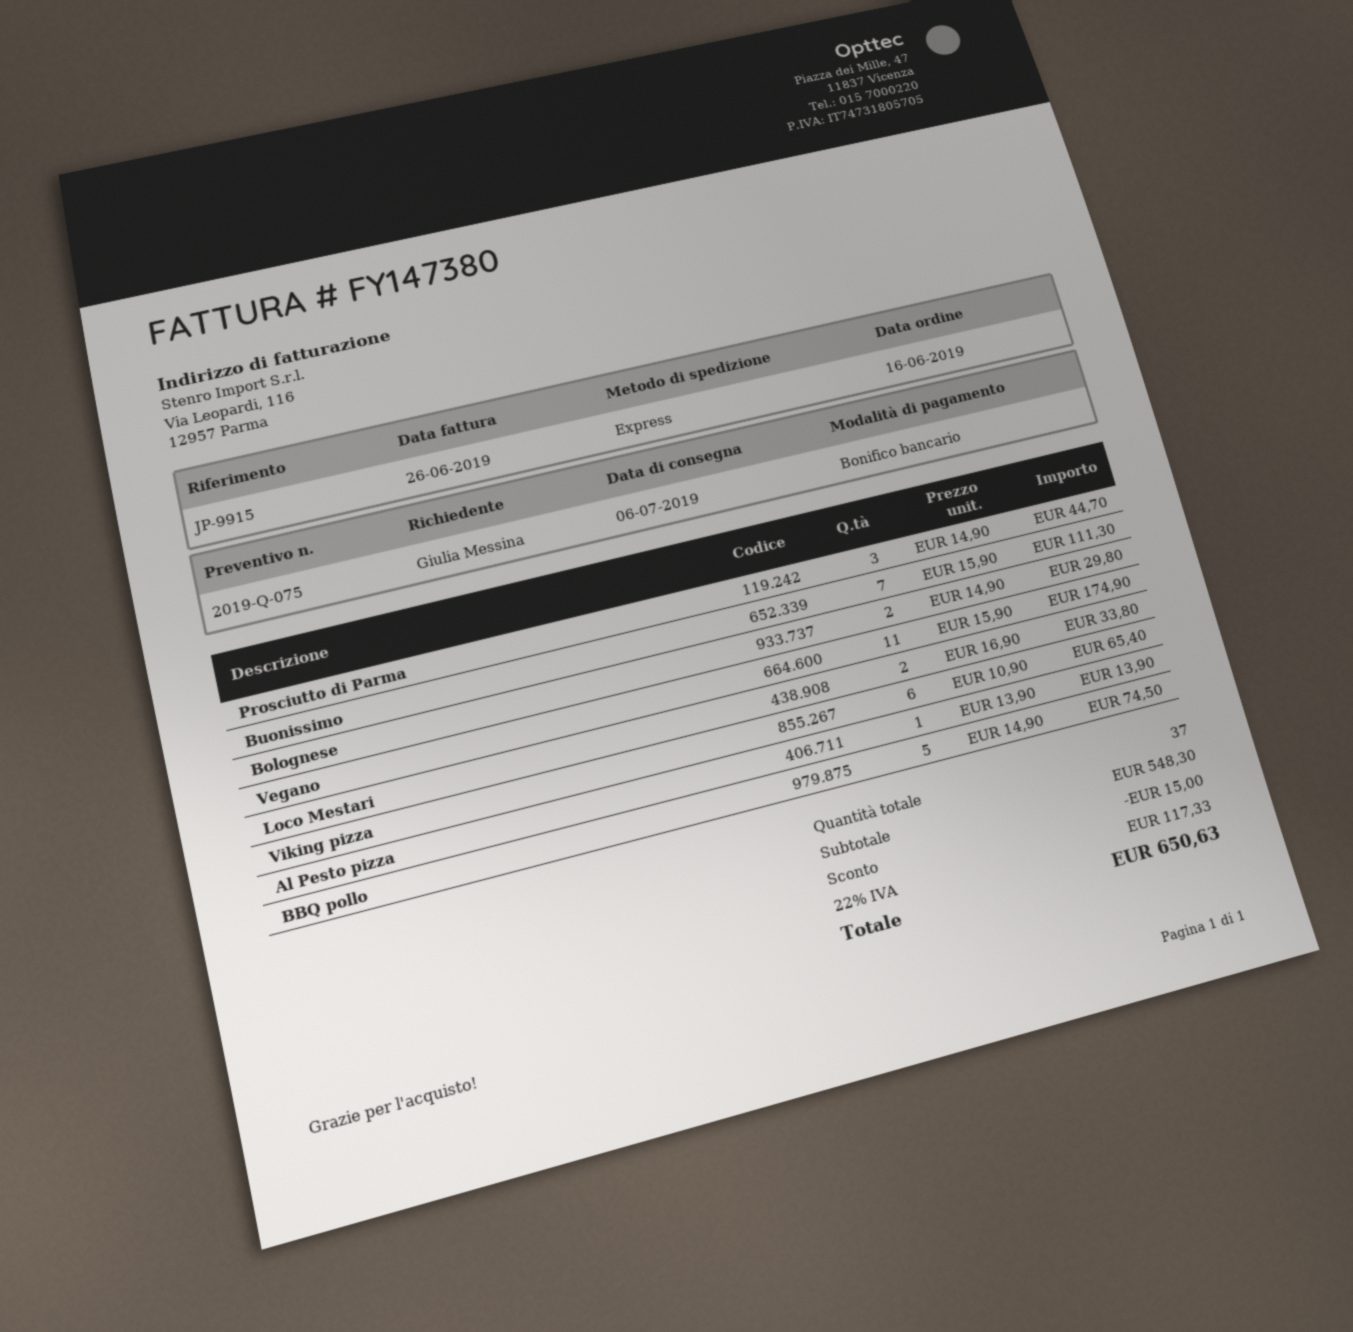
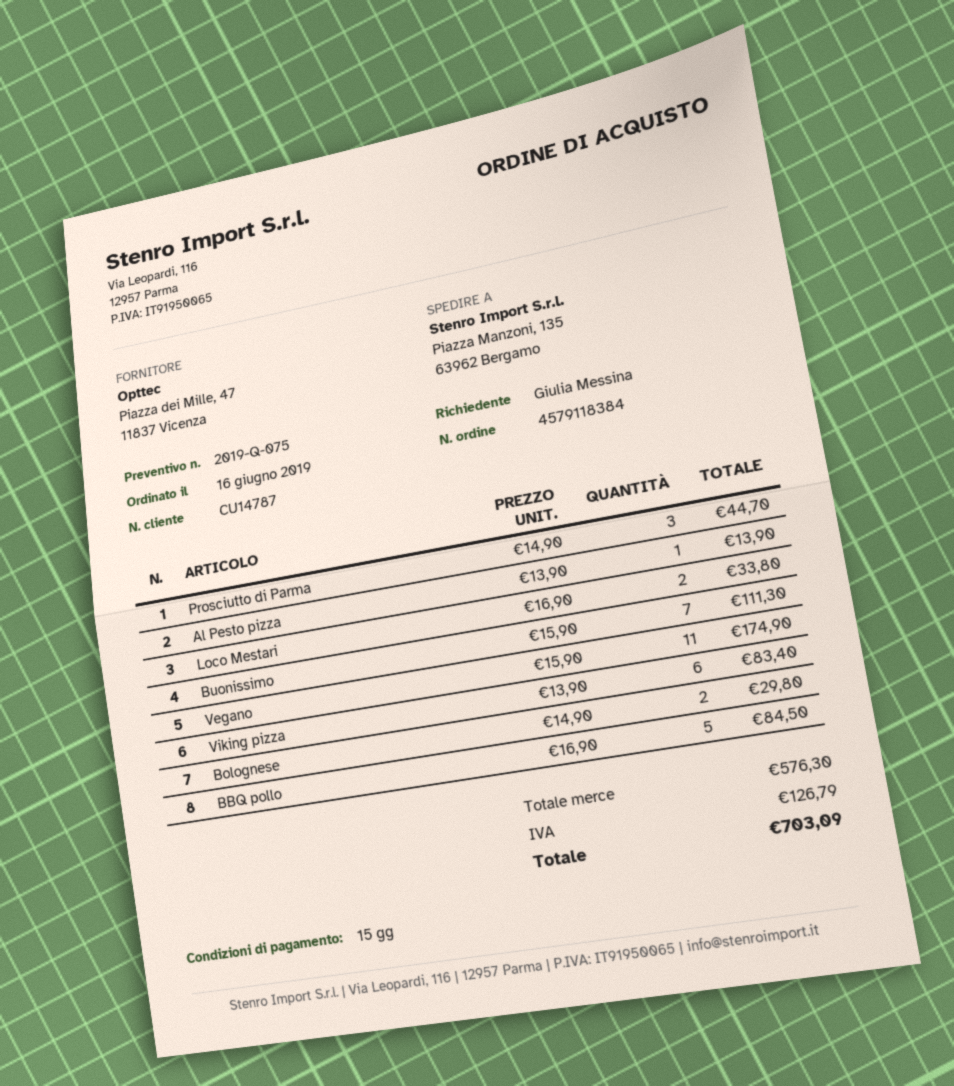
Viking pizza: 6 x 10.90 = 65.40 -> 6 x 13.90 = 83.40
BBQ pollo: 5 x 14.90 = 74.50 -> 5 x 16.90 = 84.50
subtotal: 548.30 -> 576.30
discount: 15.00 -> none
tax: 117.33 -> 126.79
total: 650.63 -> 703.09

